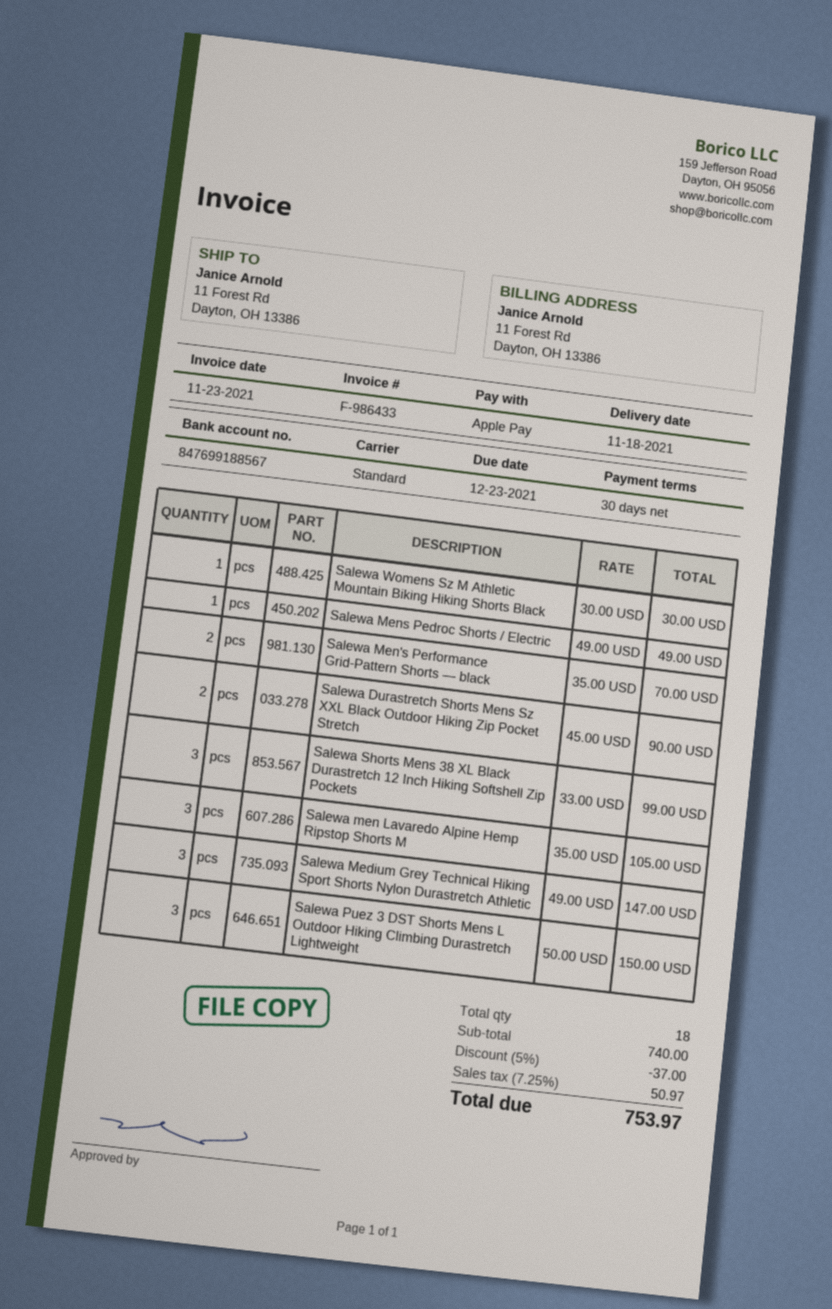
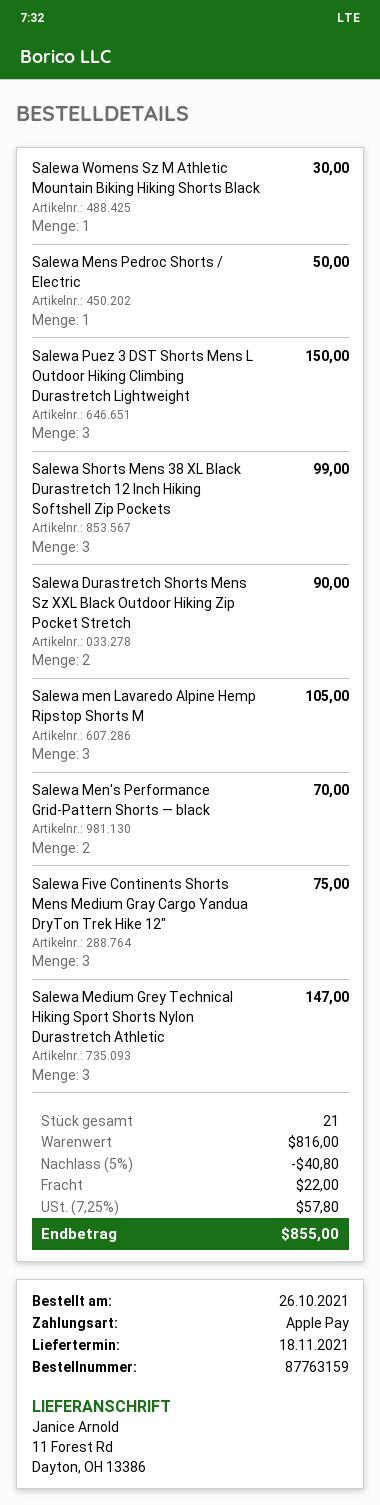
Salewa Mens Pedroc Shorts / Electric: 1 for 49.00 -> 1 for 50.00
Salewa Five Continents Shorts Mens Medium Gray Cargo Yandua DryTon Trek Hike 12": none -> 3 for 75.00
total quantity: 18 -> 21
subtotal: 740.00 -> 816.00
discount: 5% = 37.00 -> 5% = 40.80
shipping: none -> 22.00
tax: 7.25% = 50.97 -> 7.25% = 57.80
total: 753.97 -> 855.00

